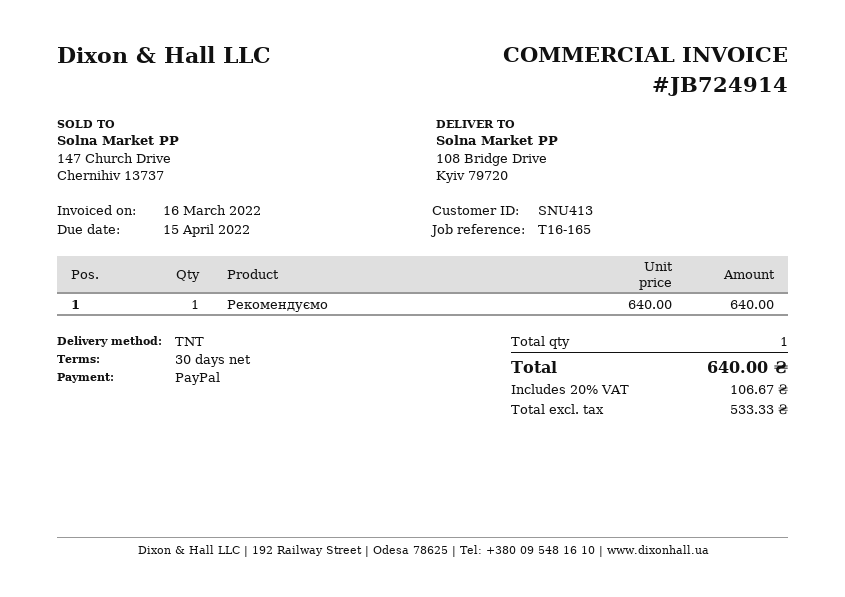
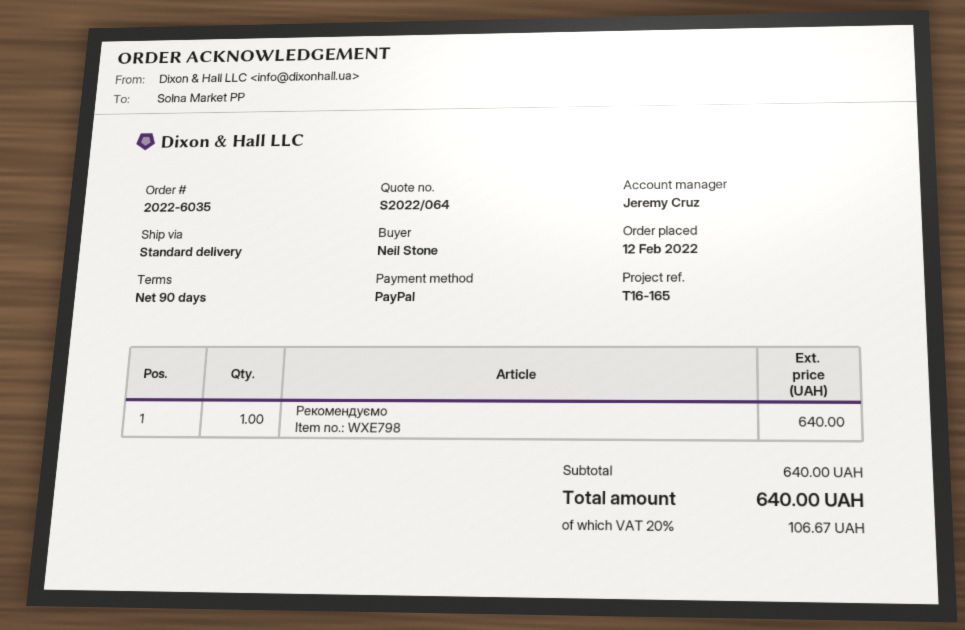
payment terms: 30 days -> 90 days
shipping method: TNT -> standard

